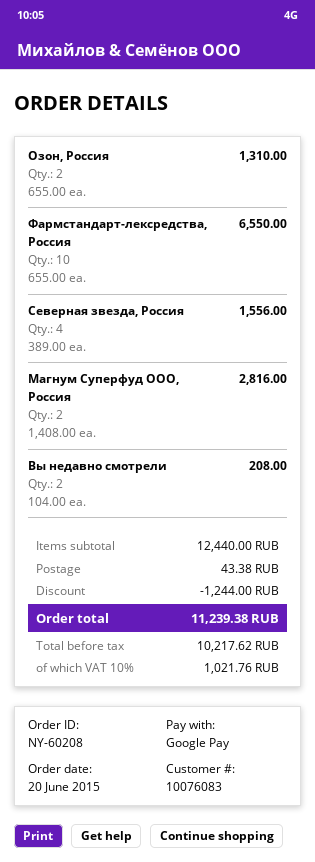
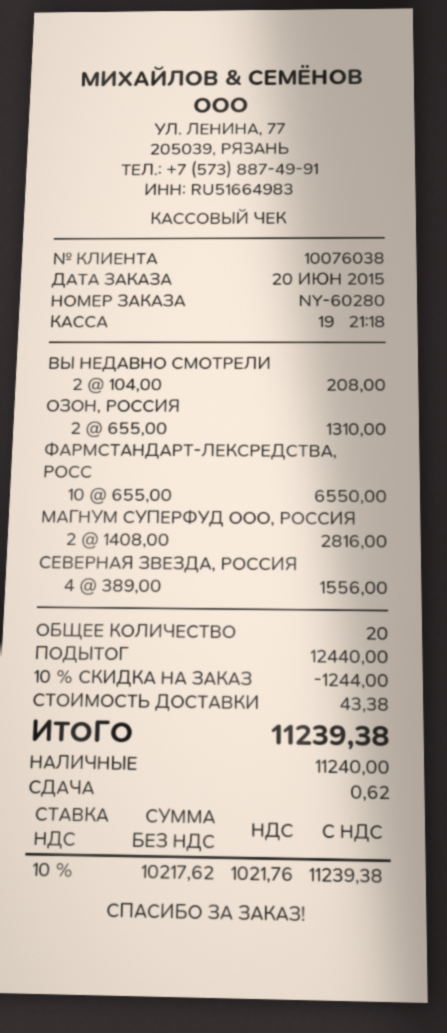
order number: NY-60208 -> NY-60280
customer number: 10076083 -> 10076038
payment method: Google Pay -> cash

